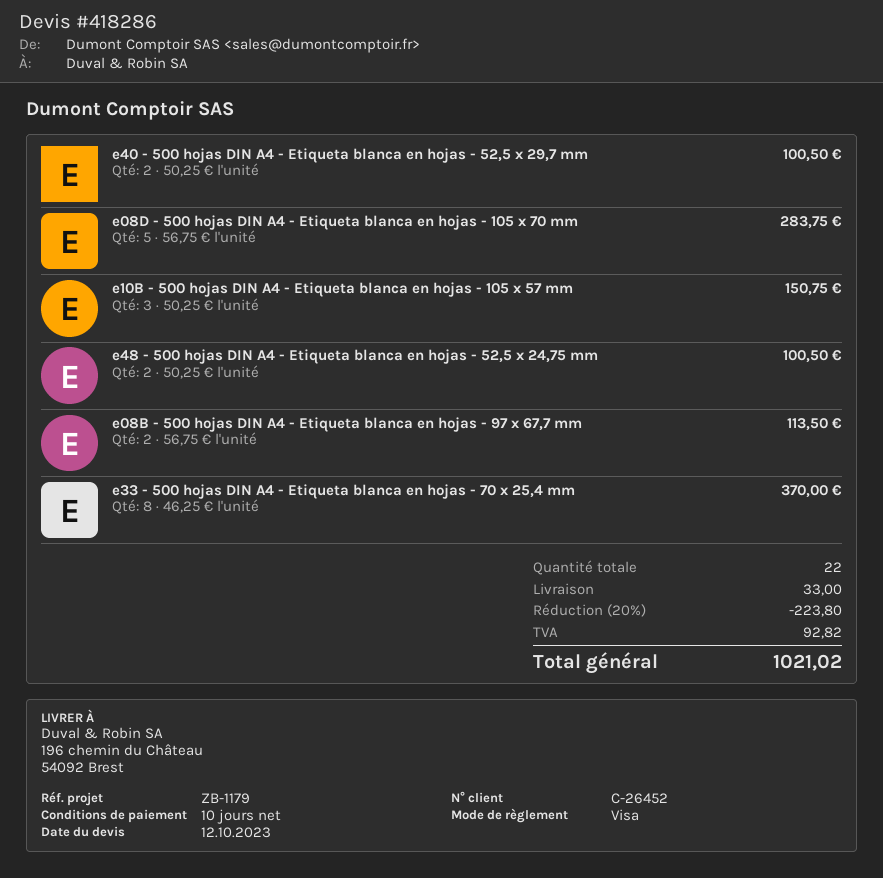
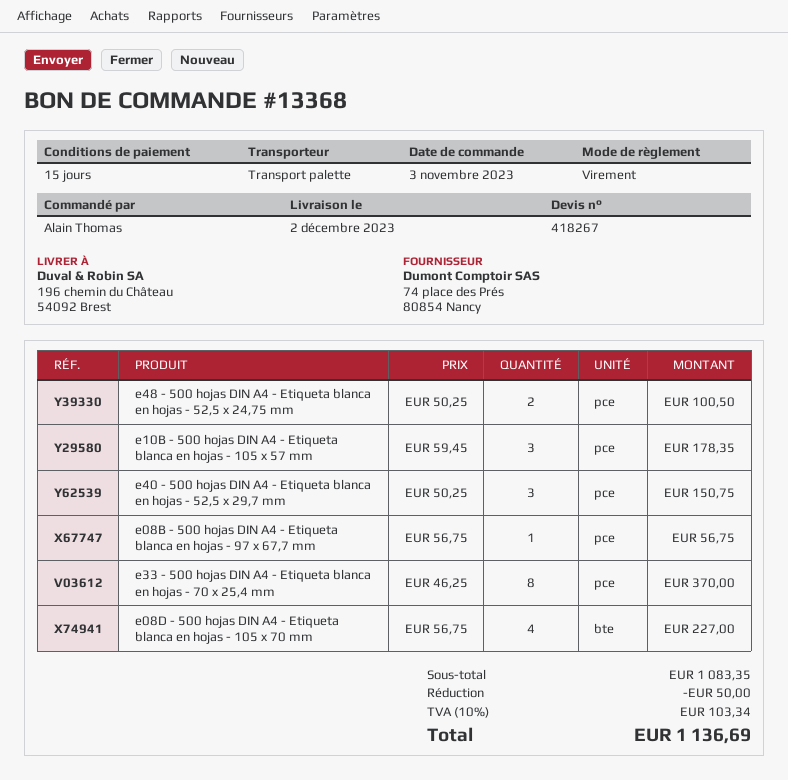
quote number: 418286 -> 418267
payment terms: 10 days -> 15 days
payment method: Visa -> bank transfer
e40 - 500 hojas DIN A4 - Etiqueta blanca en hojas - 52,5 x 29,7 mm: 2 x 50.25 = 100.50 -> 3 x 50.25 = 150.75
e08D - 500 hojas DIN A4 - Etiqueta blanca en hojas - 105 x 70 mm: 5 x 56.75 = 283.75 -> 4 x 56.75 = 227.00
e10B - 500 hojas DIN A4 - Etiqueta blanca en hojas - 105 x 57 mm: 3 x 50.25 = 150.75 -> 3 x 59.45 = 178.35
e08B - 500 hojas DIN A4 - Etiqueta blanca en hojas - 97 x 67,7 mm: 2 x 56.75 = 113.50 -> 1 x 56.75 = 56.75
discount: 223.80 -> 50.00
shipping: 33.00 -> none
tax: 92.82 -> 103.34
total: 1021.02 -> 1136.69

